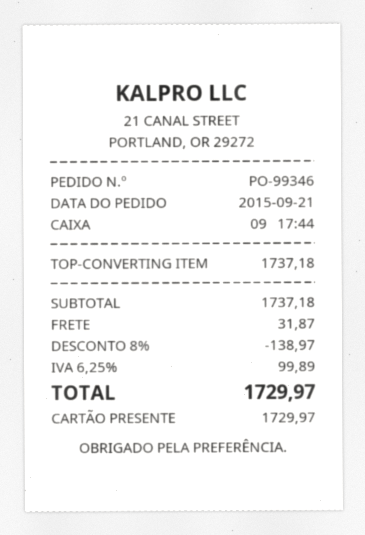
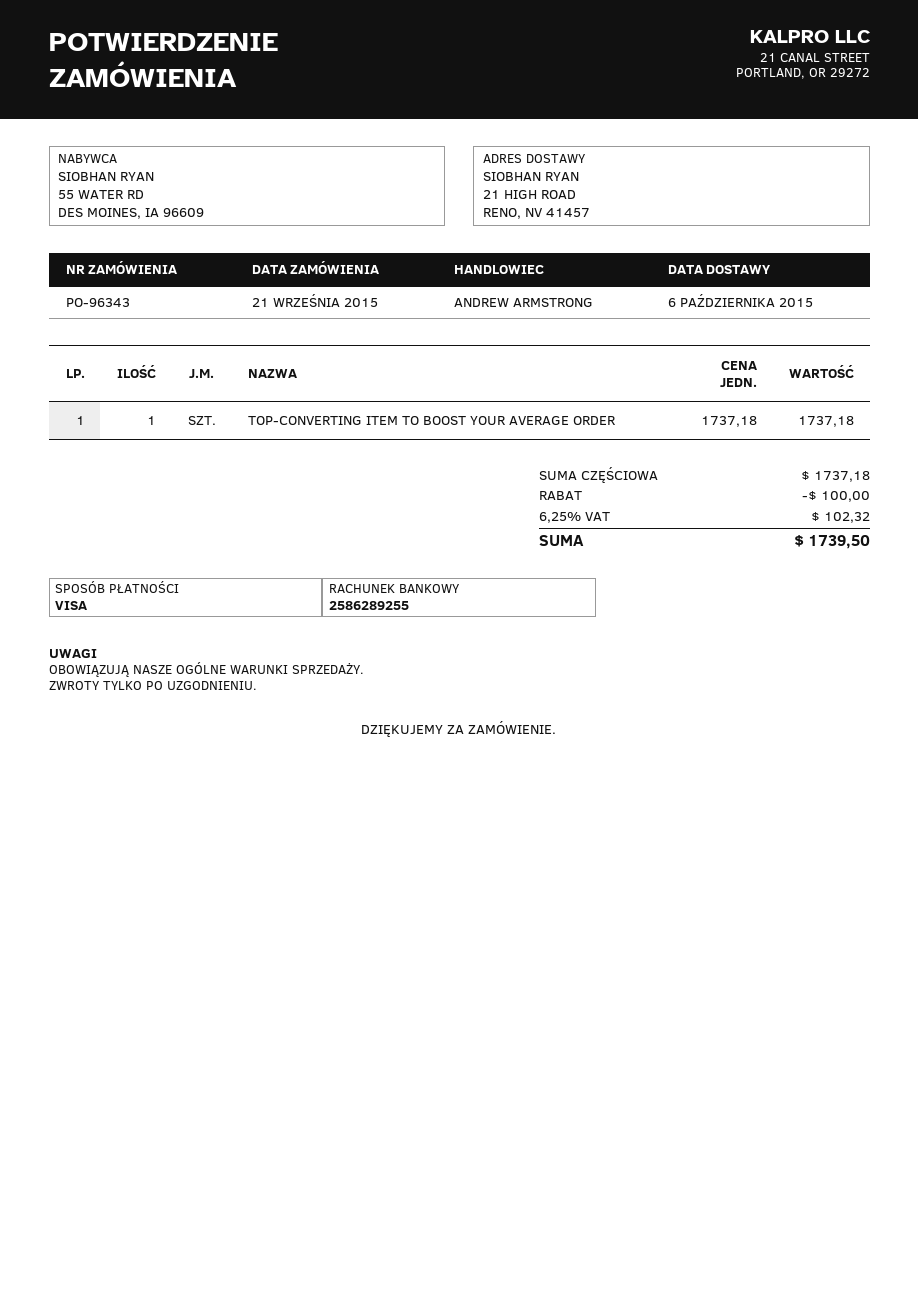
order number: PO-99346 -> PO-96343
payment method: gift card -> Visa
discount: 138.97 -> 100.00
shipping: 31.87 -> none
tax: 6.25% = 99.89 -> 6.25% = 102.32
total: 1729.97 -> 1739.50

